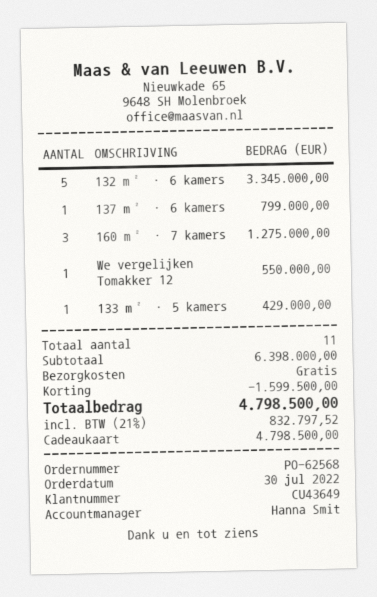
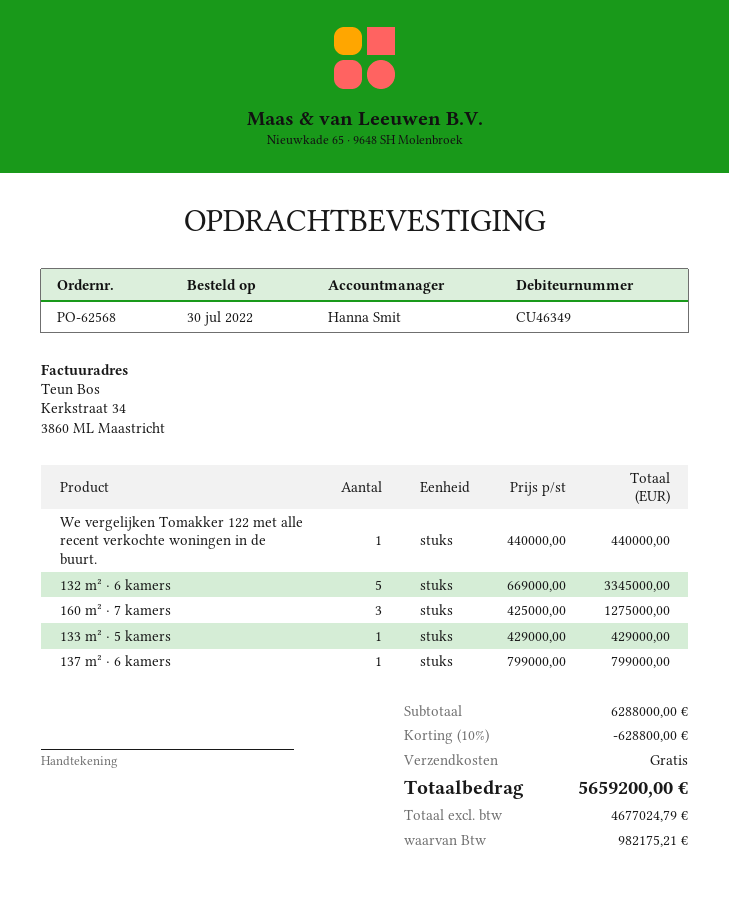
customer number: CU43649 -> CU46349
We vergelijken Tomakker 12: 1 for 550000.00 -> 1 for 440000.00
subtotal: 6398000.00 -> 6288000.00
discount: 1599500.00 -> 628800.00
tax: 832797.52 -> 982175.21
total: 4798500.00 -> 5659200.00

